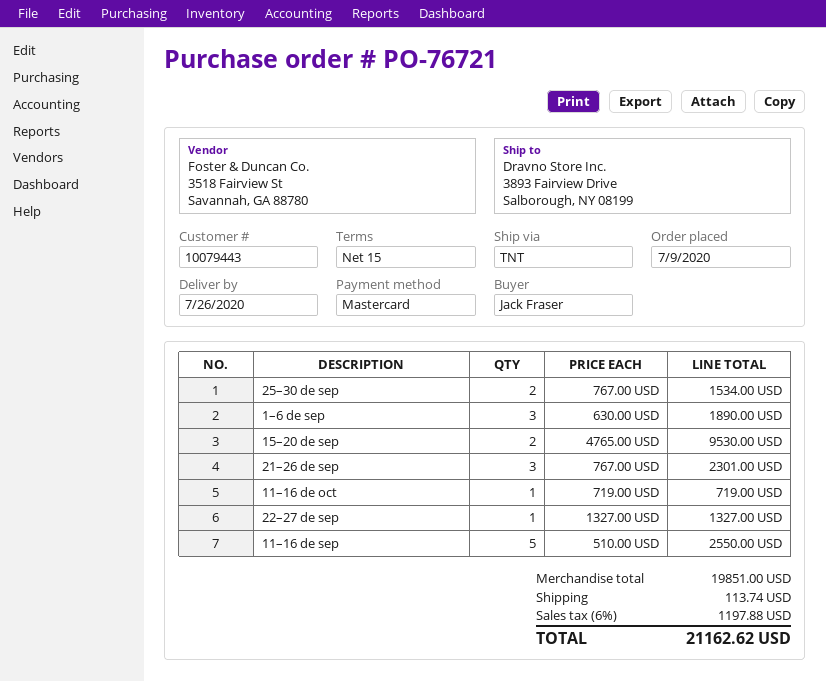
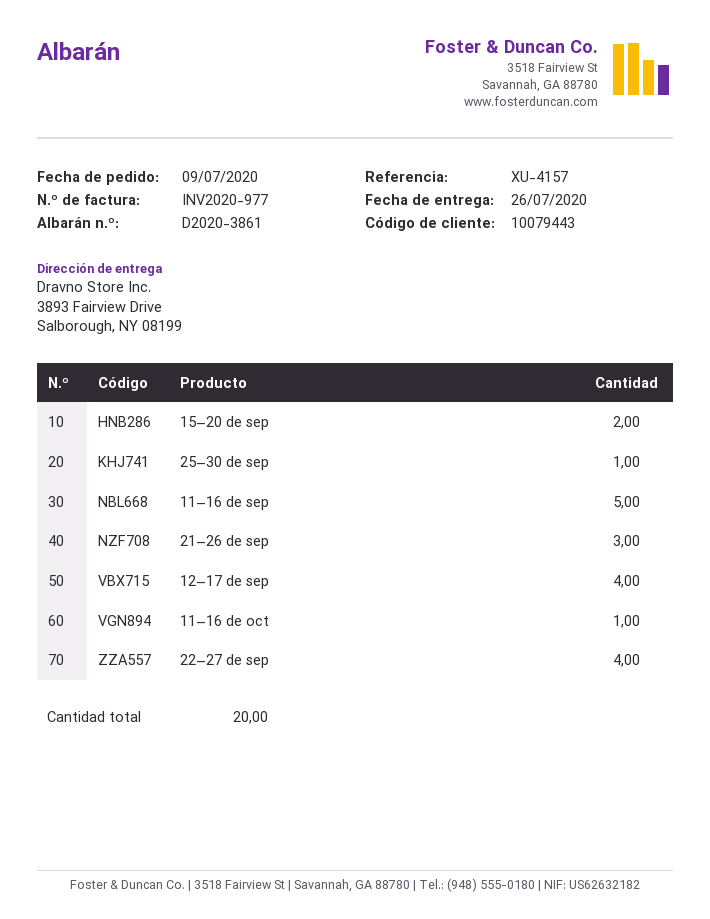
25–30 de sep: 2 -> 1
1–6 de sep: 3 -> none
22–27 de sep: 1 -> 4
12–17 de sep: none -> 4

